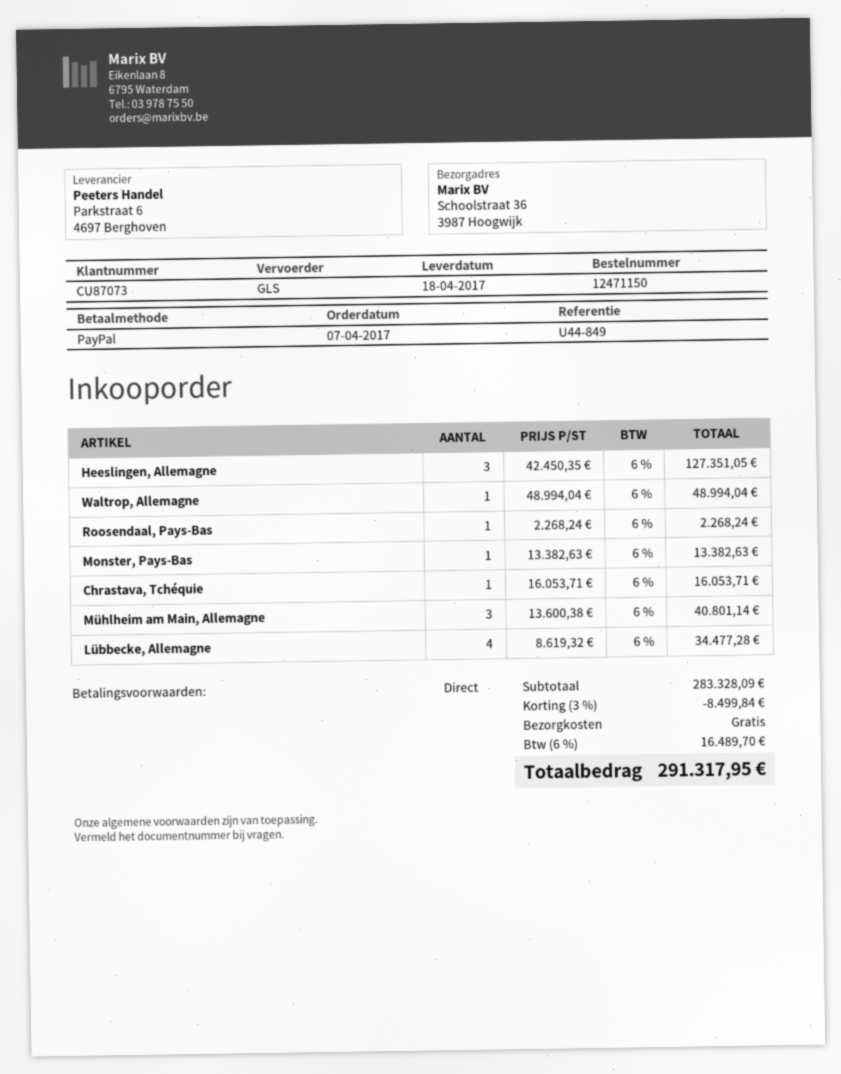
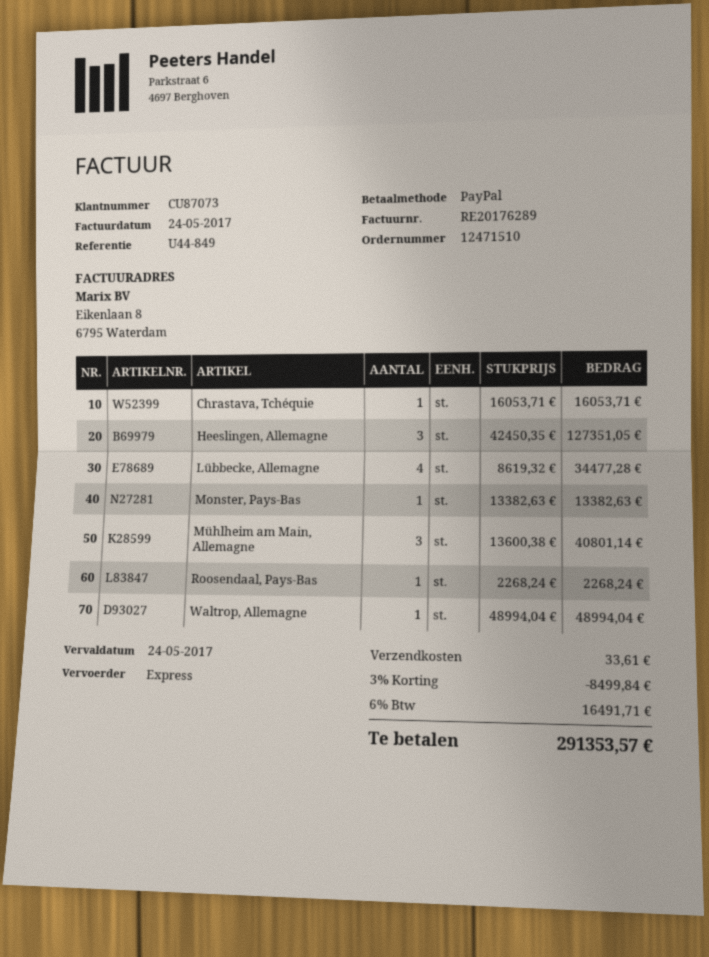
order number: 12471150 -> 12471510
shipping method: GLS -> express
shipping: 0.00 -> 33.61
tax: 6% = 16489.70 -> 6% = 16491.71
total: 291317.95 -> 291353.57

